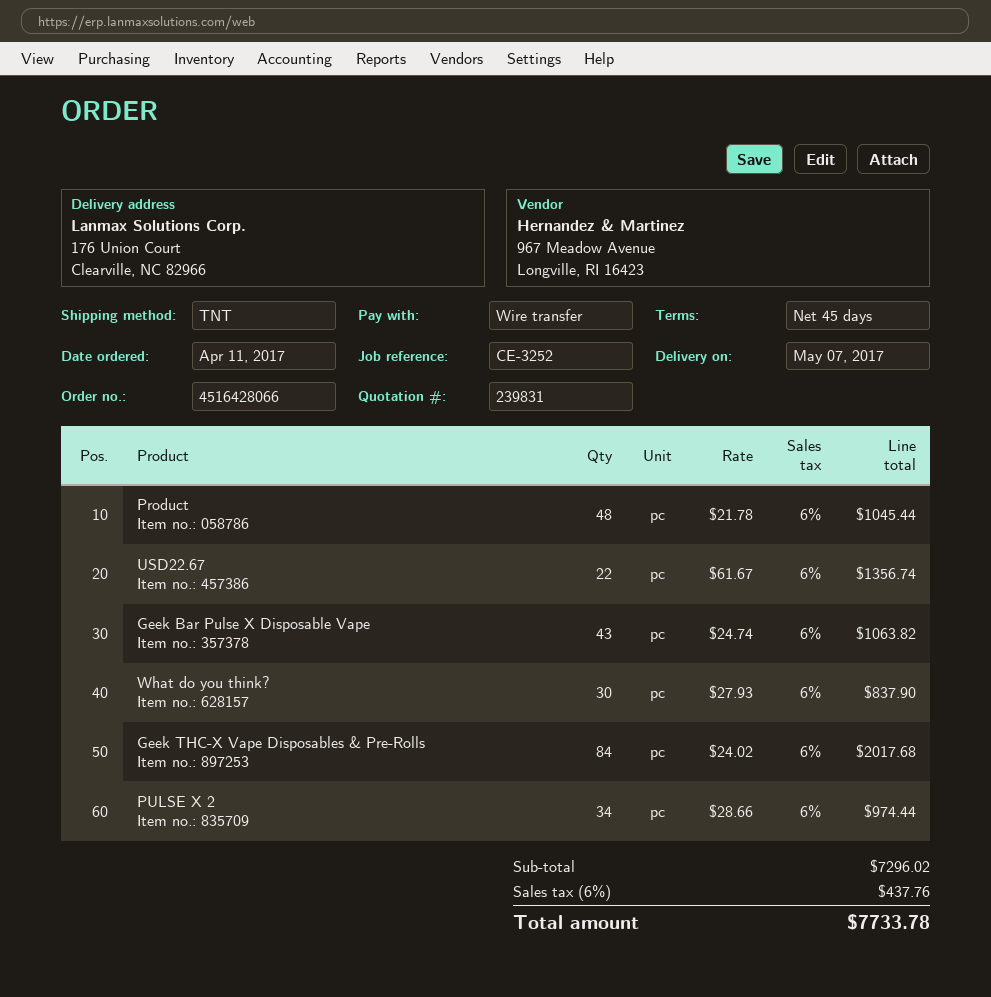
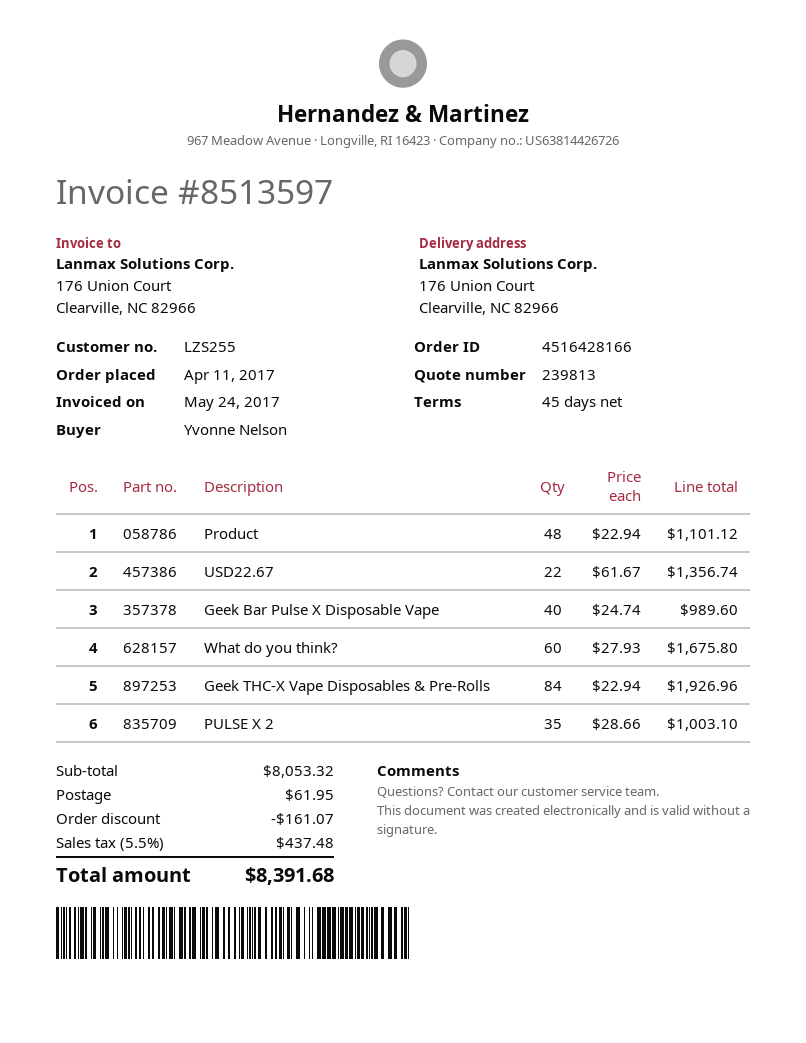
quote number: 239831 -> 239813
order number: 4516428066 -> 4516428166
Product: 48 x 21.78 = 1045.44 -> 48 x 22.94 = 1101.12
Geek Bar Pulse X Disposable Vape: 43 x 24.74 = 1063.82 -> 40 x 24.74 = 989.60
What do you think?: 30 x 27.93 = 837.90 -> 60 x 27.93 = 1675.80
Geek THC-X Vape Disposables & Pre-Rolls: 84 x 24.02 = 2017.68 -> 84 x 22.94 = 1926.96
PULSE X 2: 34 x 28.66 = 974.44 -> 35 x 28.66 = 1003.10
subtotal: 7296.02 -> 8053.32
discount: none -> 161.07
shipping: none -> 61.95
tax: 6% = 437.76 -> 5.5% = 437.48
total: 7733.78 -> 8391.68

